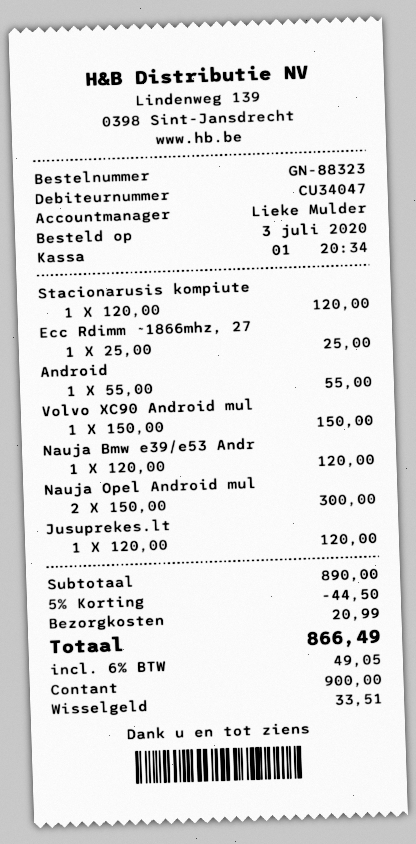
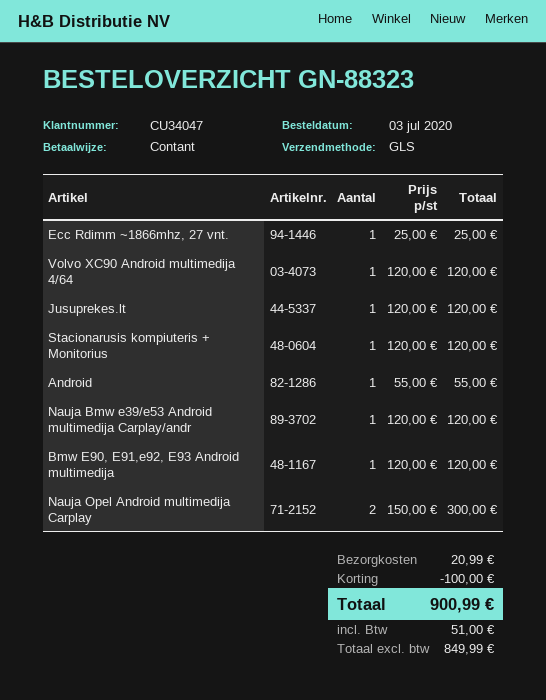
Volvo XC90 Android mul: 1 x 150.00 = 150.00 -> 1 x 120.00 = 120.00
Bmw E90, E91,e92, E93 Android multimedija: none -> 1 x 120.00 = 120.00
discount: 44.50 -> 100.00
tax: 49.05 -> 51.00
total: 866.49 -> 900.99

